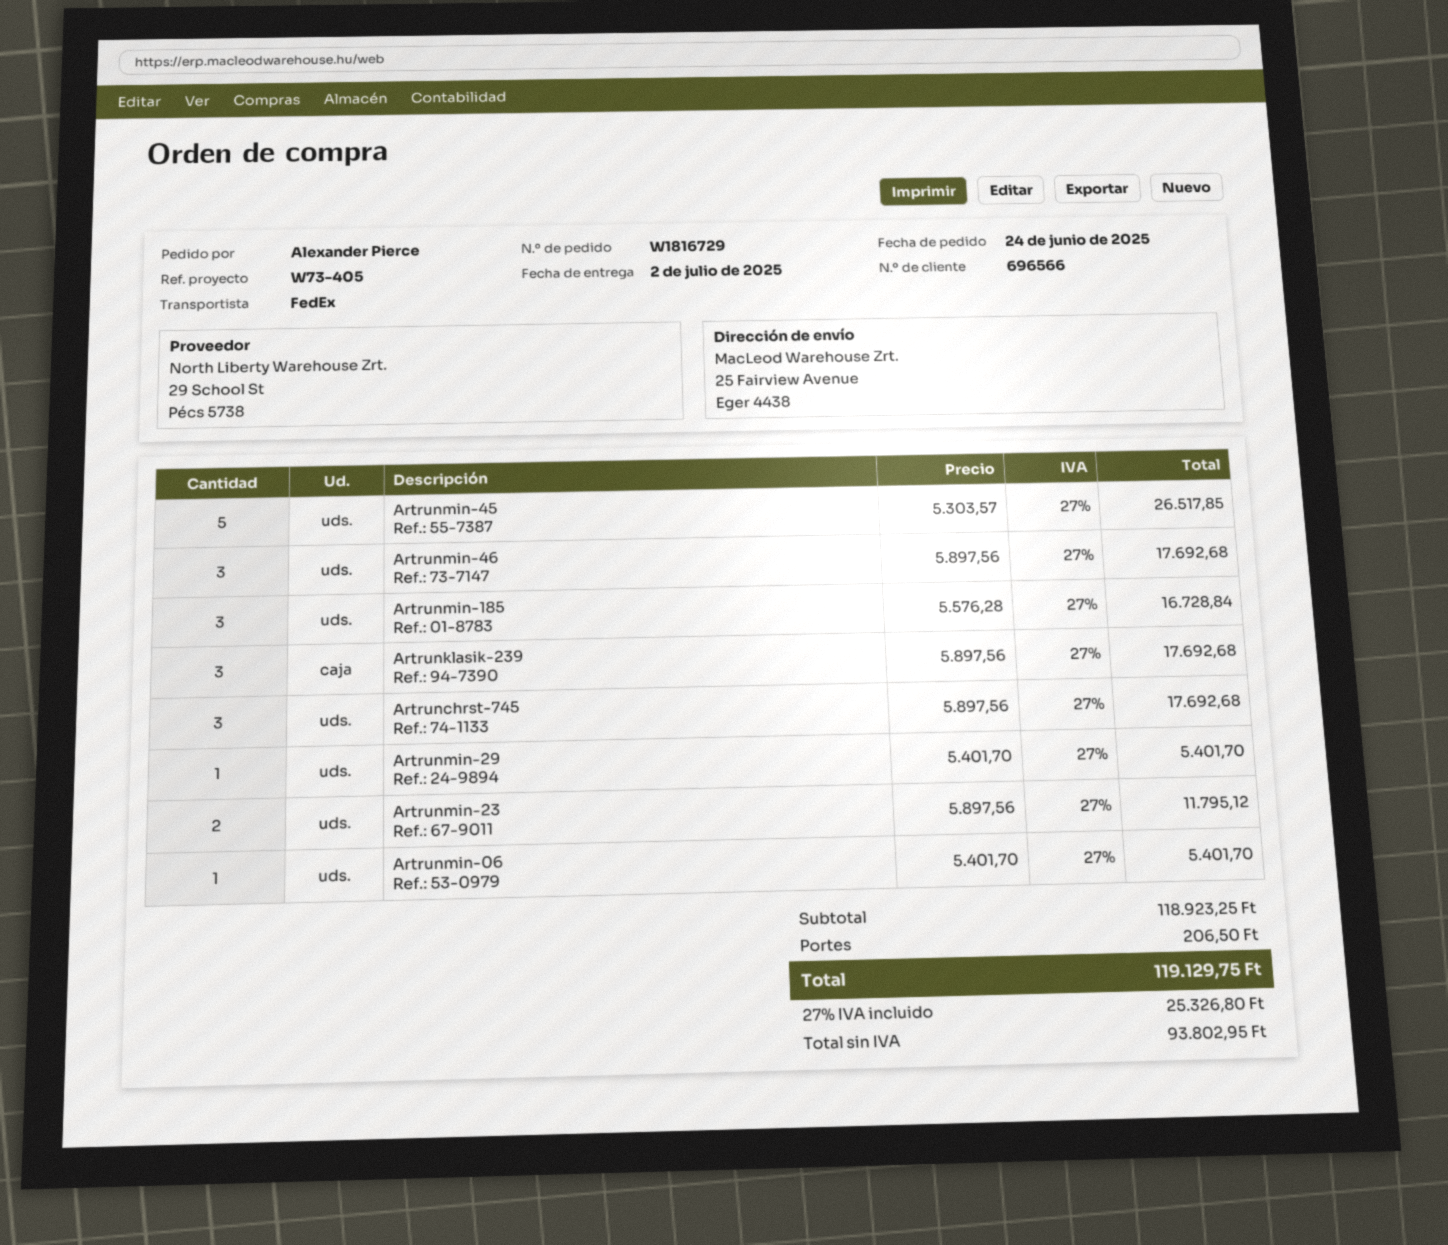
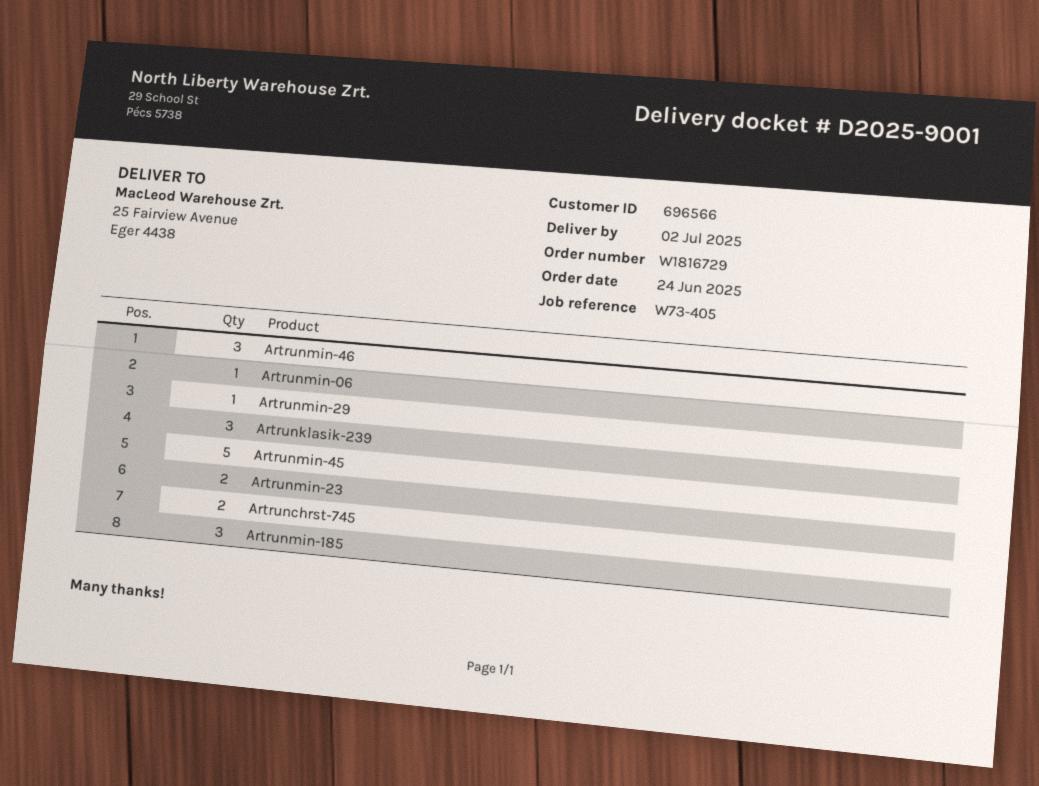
Artrunchrst-745: 3 -> 2

